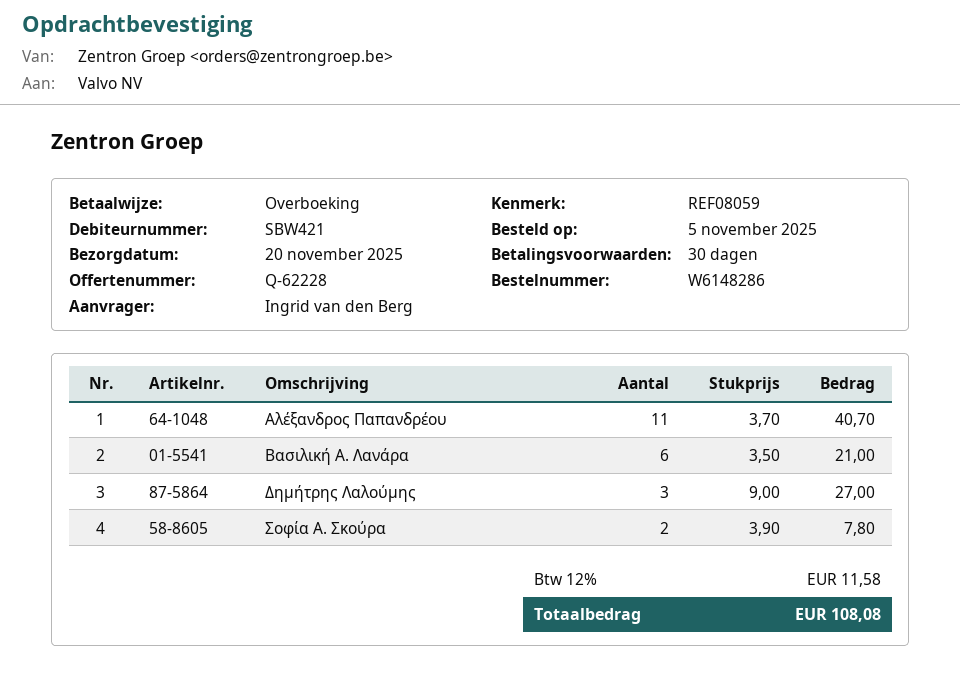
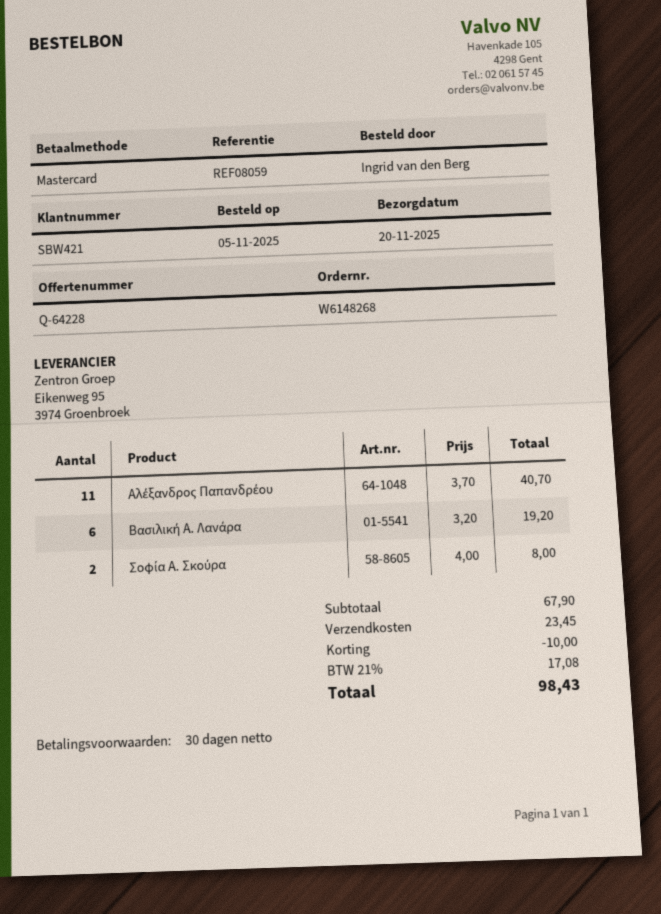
quote number: Q-62228 -> Q-64228
order number: W6148286 -> W6148268
payment method: bank transfer -> Mastercard
Βασιλική Α. Λανάρα: 6 x 3.50 = 21.00 -> 6 x 3.20 = 19.20
Δημήτρης Λαλούμης: 3 x 9.00 = 27.00 -> none
Σοφία Α. Σκούρα: 2 x 3.90 = 7.80 -> 2 x 4.00 = 8.00
discount: none -> 10.00
shipping: none -> 23.45
tax: 12% = 11.58 -> 21% = 17.08
total: 108.08 -> 98.43

